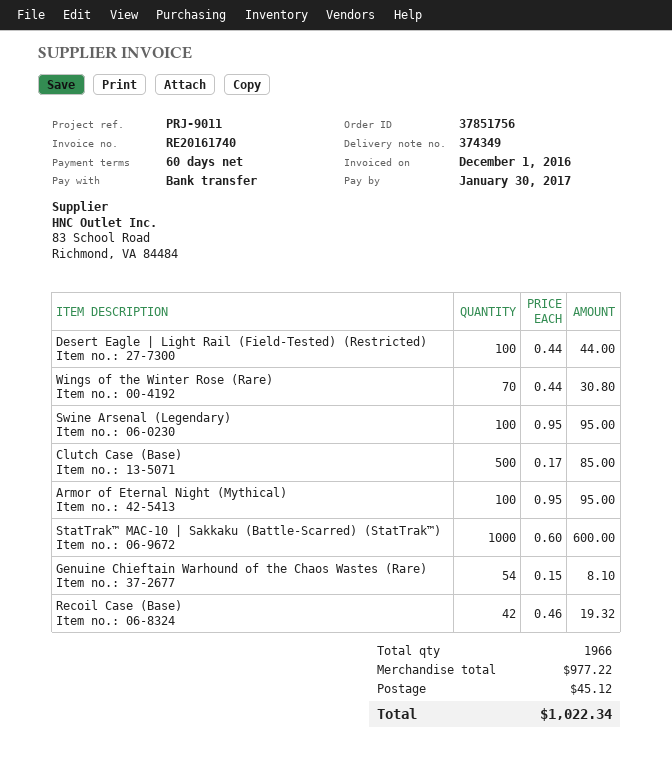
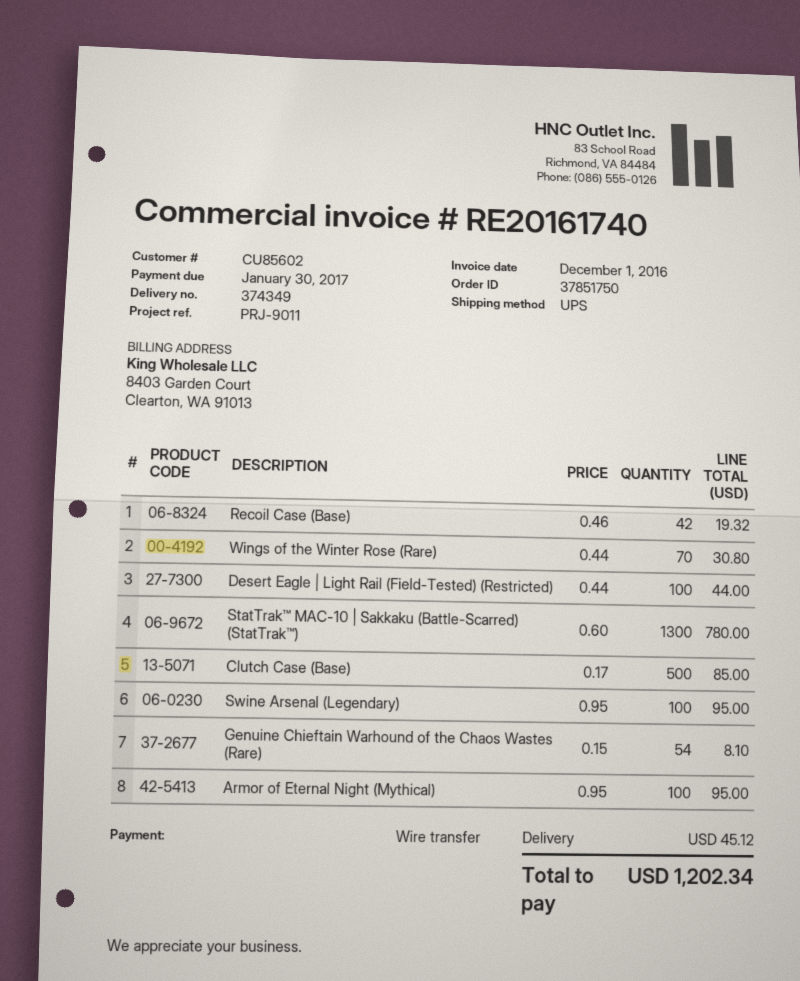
order number: 37851756 -> 37851750
StatTrak™ MAC-10 | Sakkaku (Battle-Scarred) (StatTrak™): 1000 x 0.60 = 600.00 -> 1300 x 0.60 = 780.00
total: 1022.34 -> 1202.34

